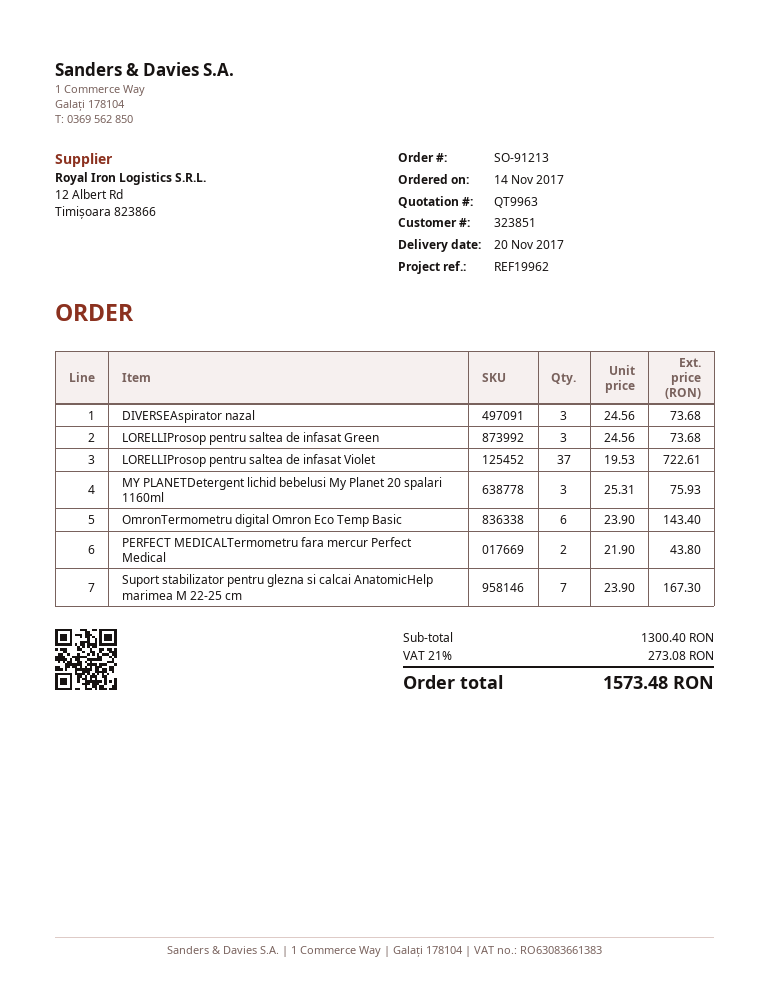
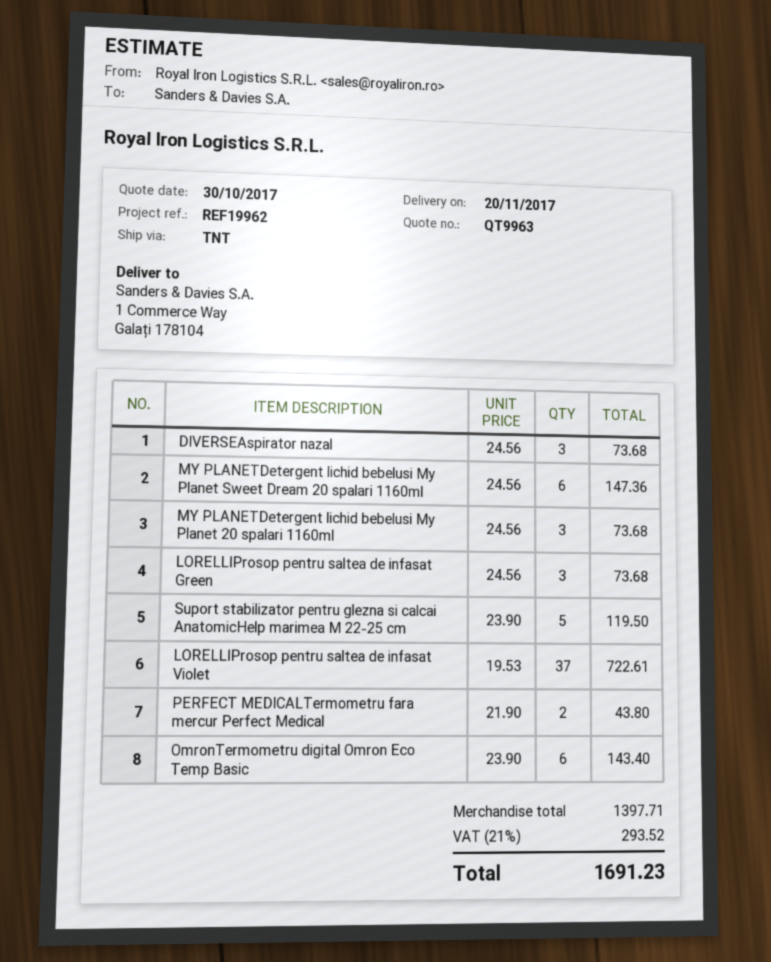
MY PLANETDetergent lichid bebelusi My Planet 20 spalari 1160ml: 3 x 25.31 = 75.93 -> 3 x 24.56 = 73.68
Suport stabilizator pentru glezna si calcai AnatomicHelp marimea M 22-25 cm: 7 x 23.90 = 167.30 -> 5 x 23.90 = 119.50
MY PLANETDetergent lichid bebelusi My Planet Sweet Dream 20 spalari 1160ml: none -> 6 x 24.56 = 147.36
subtotal: 1300.40 -> 1397.71
tax: 21% = 273.08 -> 21% = 293.52
total: 1573.48 -> 1691.23

